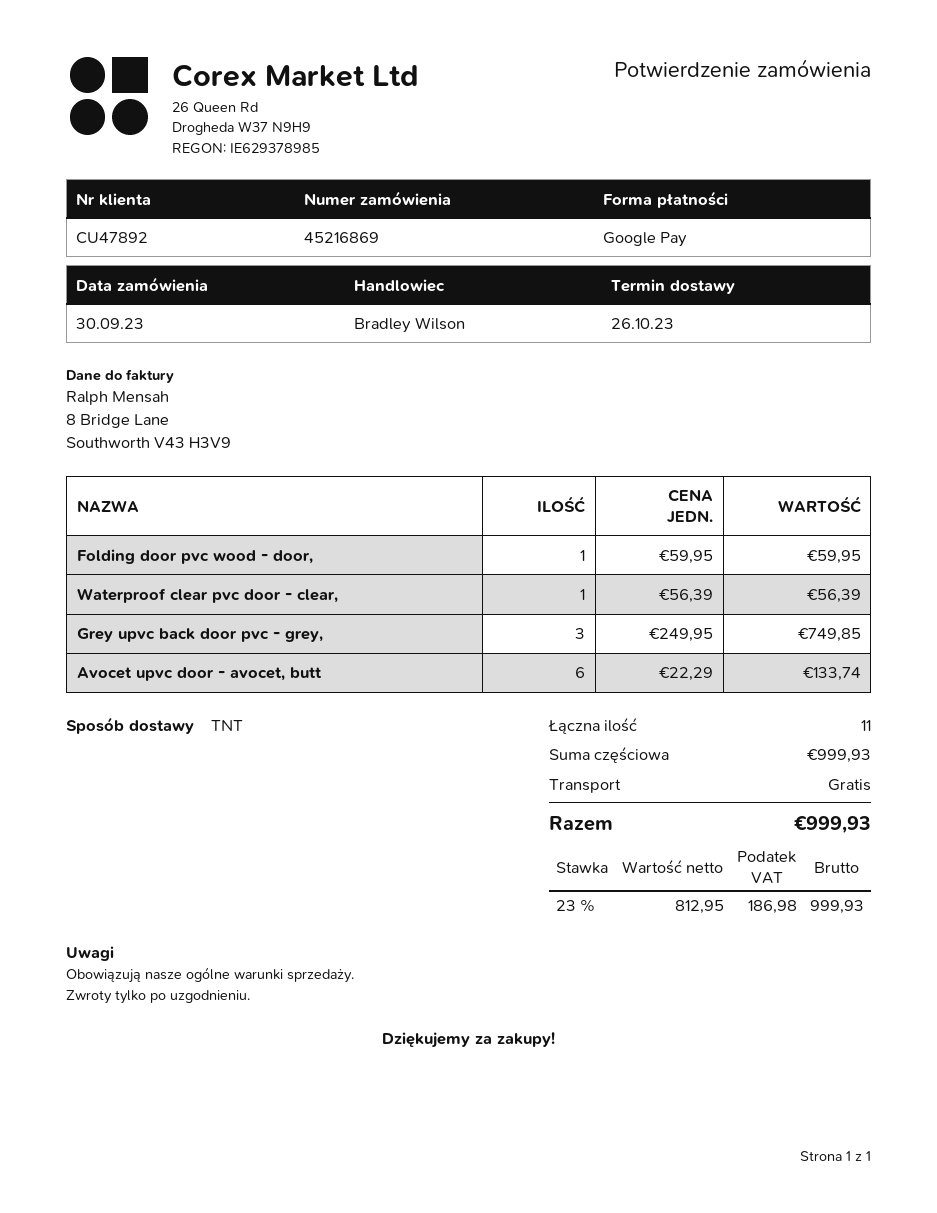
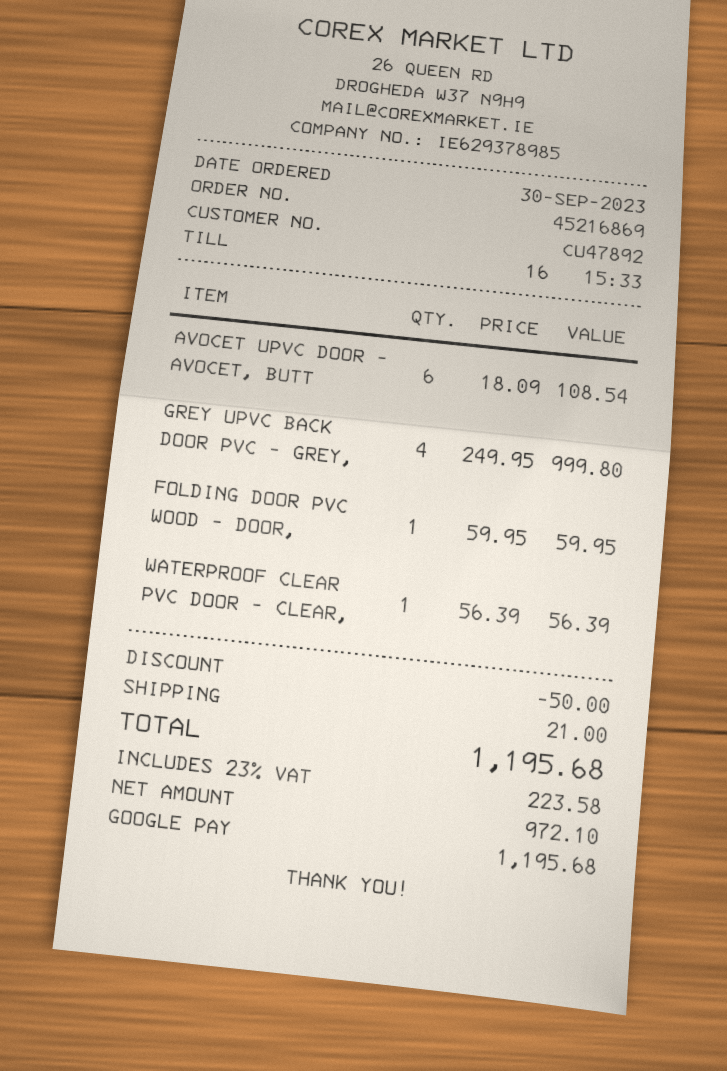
Grey upvc back door pvc - grey,: 3 x 249.95 = 749.85 -> 4 x 249.95 = 999.80
Avocet upvc door - avocet, butt: 6 x 22.29 = 133.74 -> 6 x 18.09 = 108.54
discount: none -> 50.00
shipping: 0.00 -> 21.00
net: 812.95 -> 972.10
tax: 23% = 186.98 -> 23% = 223.58
total: 999.93 -> 1195.68

